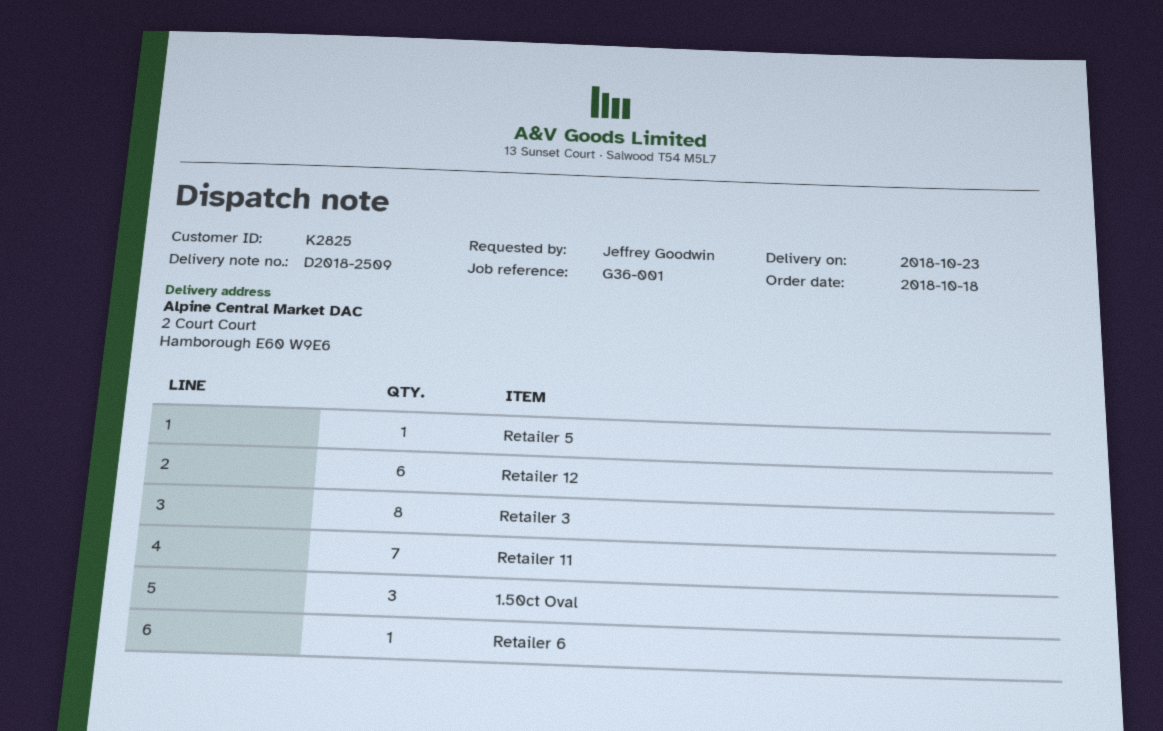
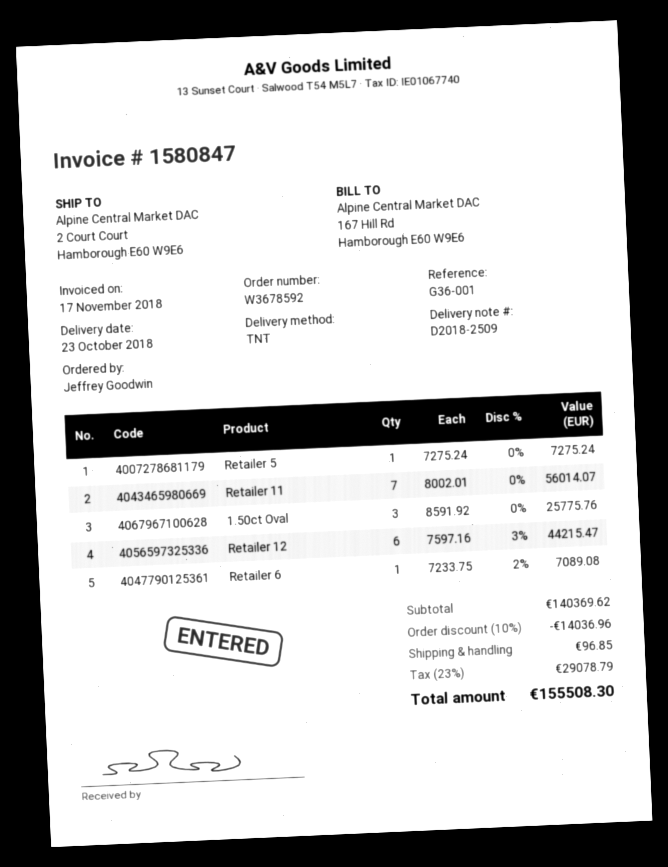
Retailer 3: 8 -> none

